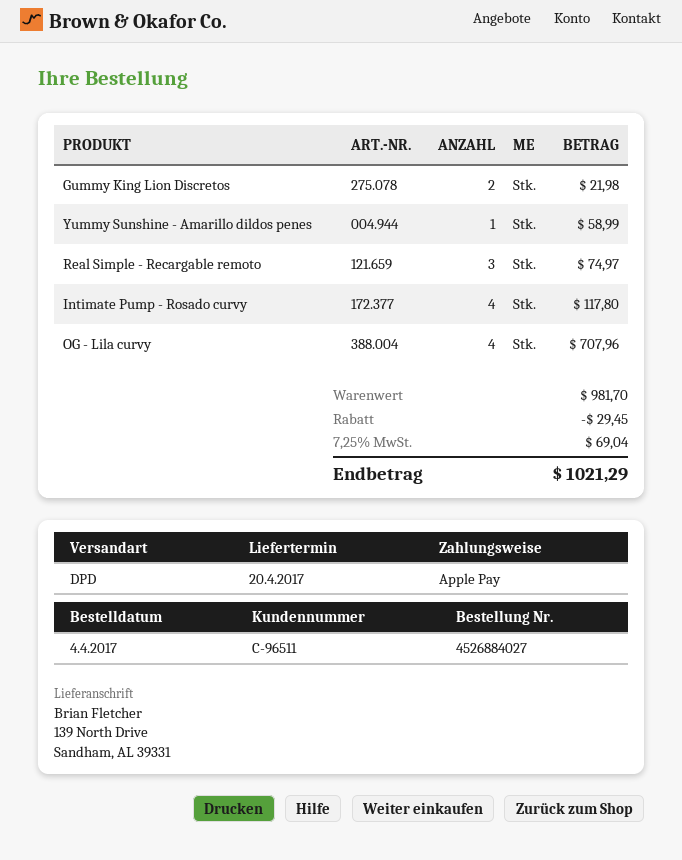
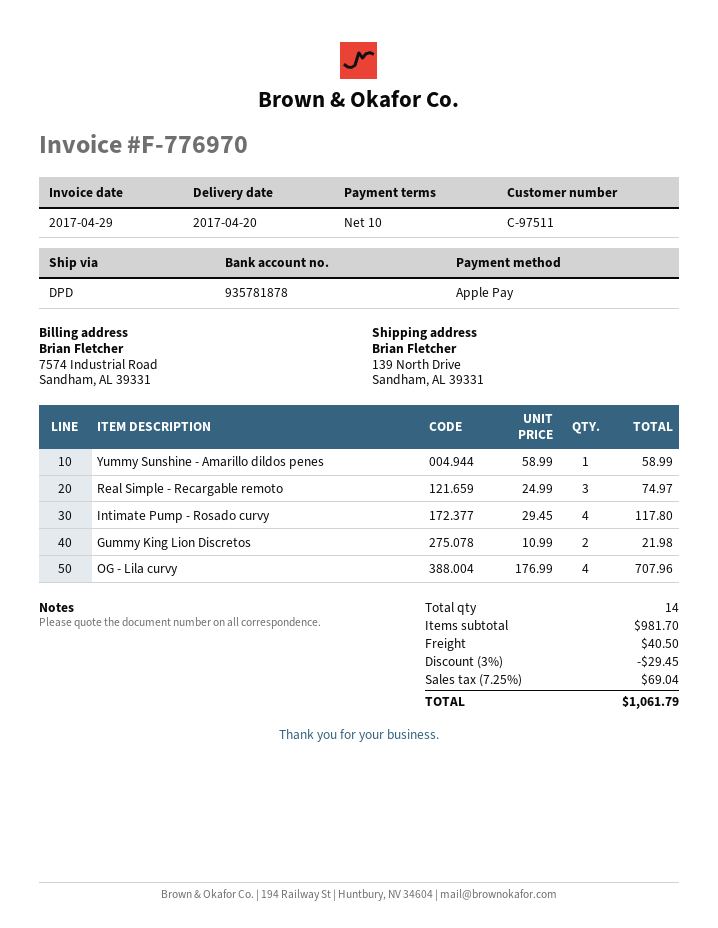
customer number: C-96511 -> C-97511
shipping: none -> 40.50
total: 1021.29 -> 1061.79

